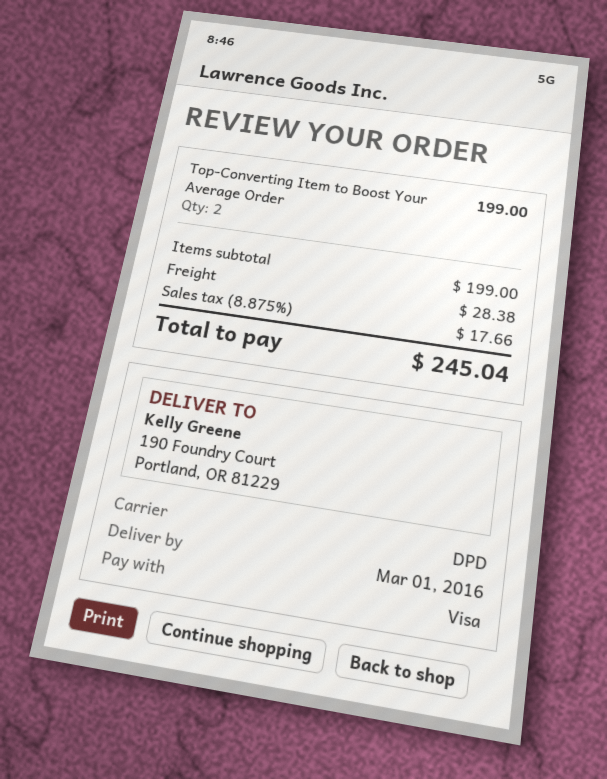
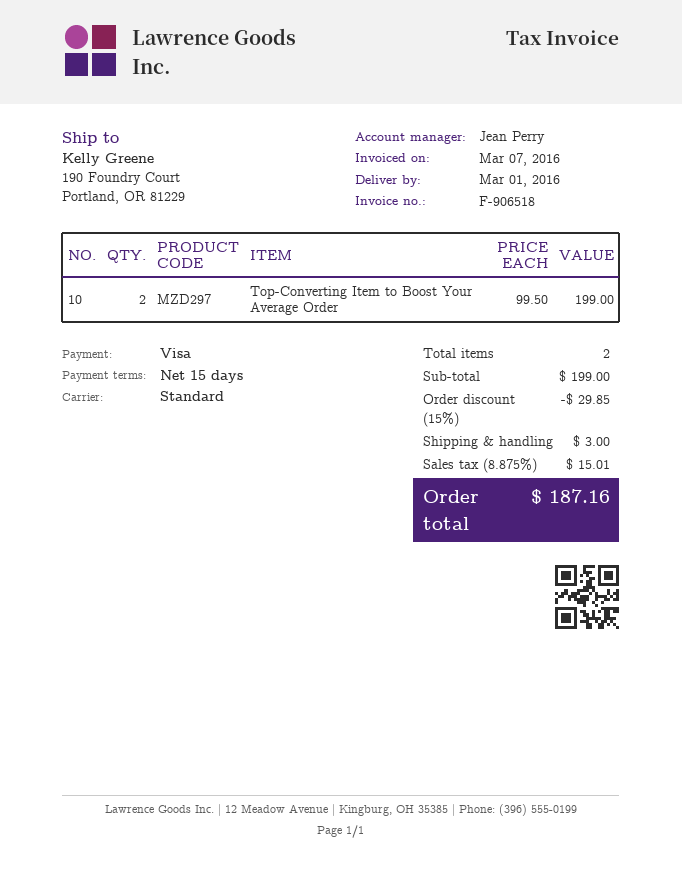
shipping method: DPD -> standard
discount: none -> 15% = 29.85
shipping: 28.38 -> 3.00
tax: 8.875% = 17.66 -> 8.875% = 15.01
total: 245.04 -> 187.16

